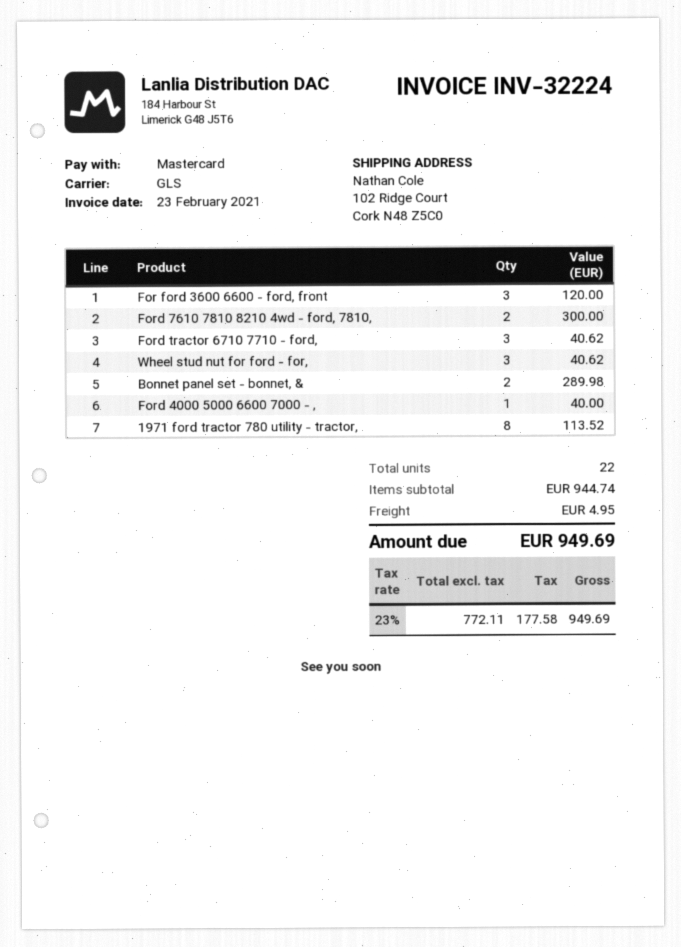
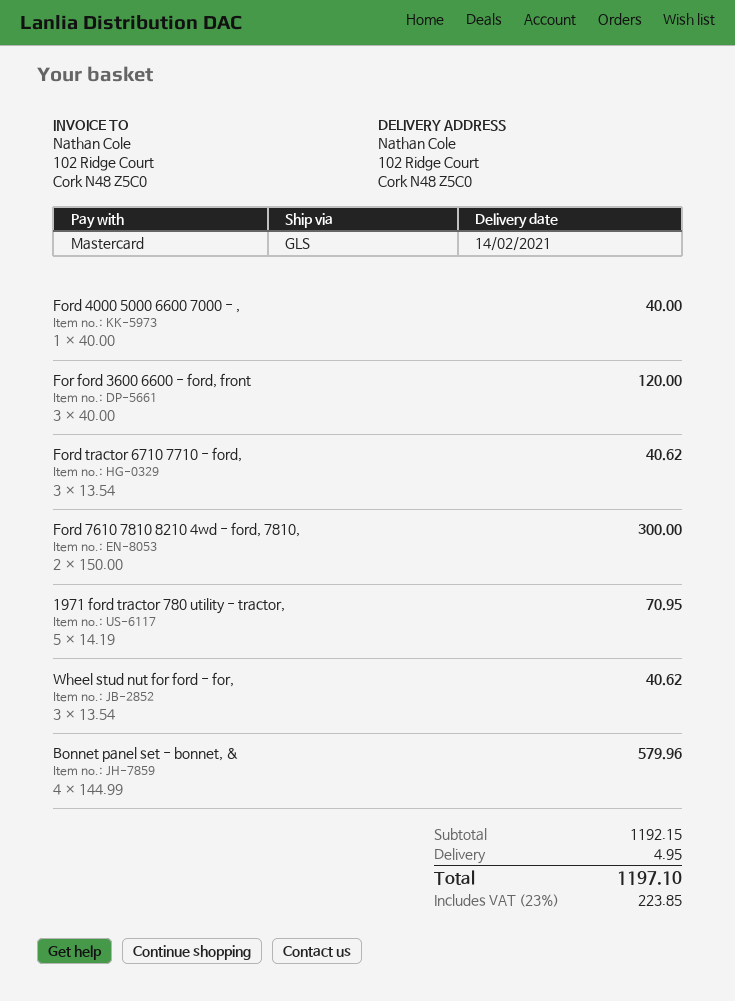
Bonnet panel set - bonnet, &: 2 for 289.98 -> 4 for 579.96
1971 ford tractor 780 utility - tractor,: 8 for 113.52 -> 5 for 70.95
subtotal: 944.74 -> 1192.15
tax: 23% = 177.58 -> 23% = 223.85
total: 949.69 -> 1197.10

